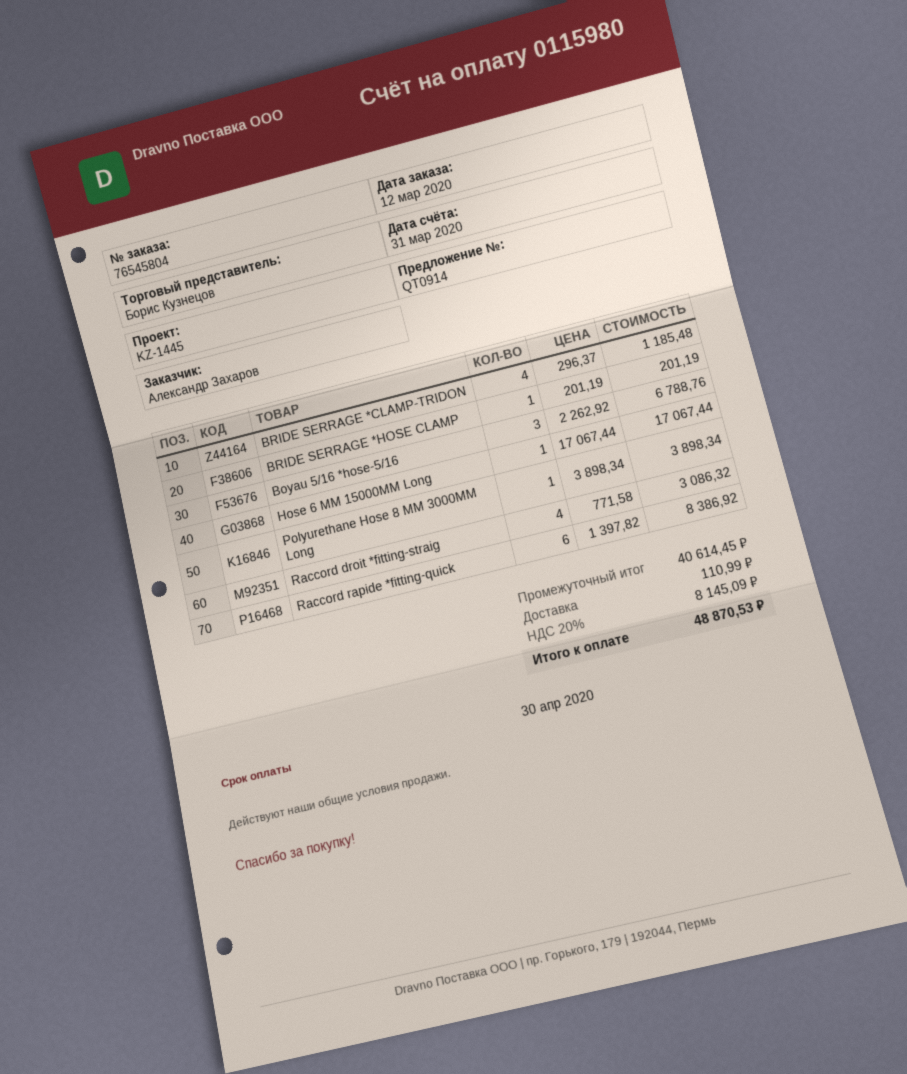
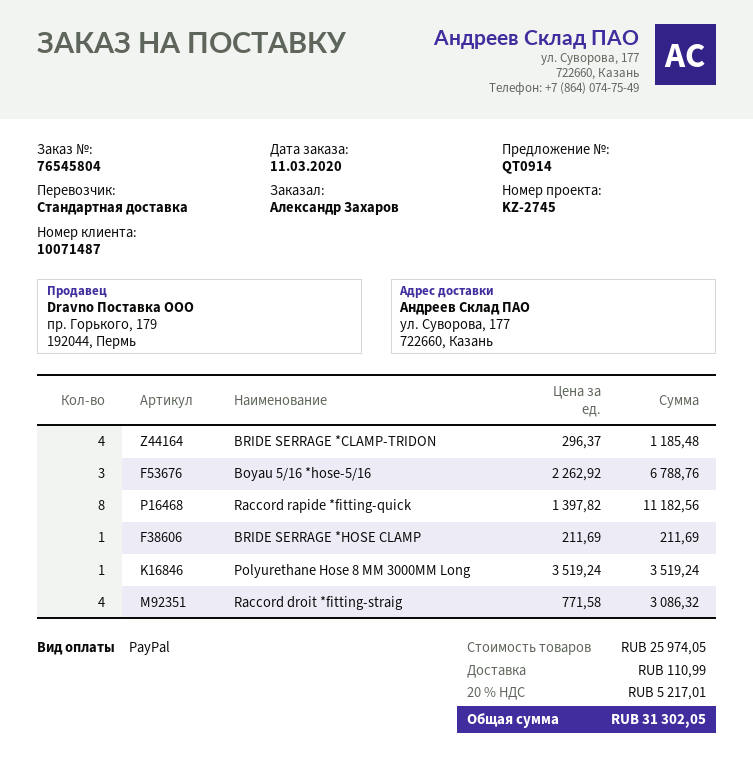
order date: 2020-03-12 -> 2020-03-11
reference: KZ-1445 -> KZ-2745
BRIDE SERRAGE *HOSE CLAMP: 1 x 201.19 = 201.19 -> 1 x 211.69 = 211.69
Hose 6 MM 15000MM Long: 1 x 17067.44 = 17067.44 -> none
Polyurethane Hose 8 MM 3000MM Long: 1 x 3898.34 = 3898.34 -> 1 x 3519.24 = 3519.24
Raccord rapide *fitting-quick: 6 x 1397.82 = 8386.92 -> 8 x 1397.82 = 11182.56
subtotal: 40614.45 -> 25974.05
tax: 20% = 8145.09 -> 20% = 5217.01
total: 48870.53 -> 31302.05

